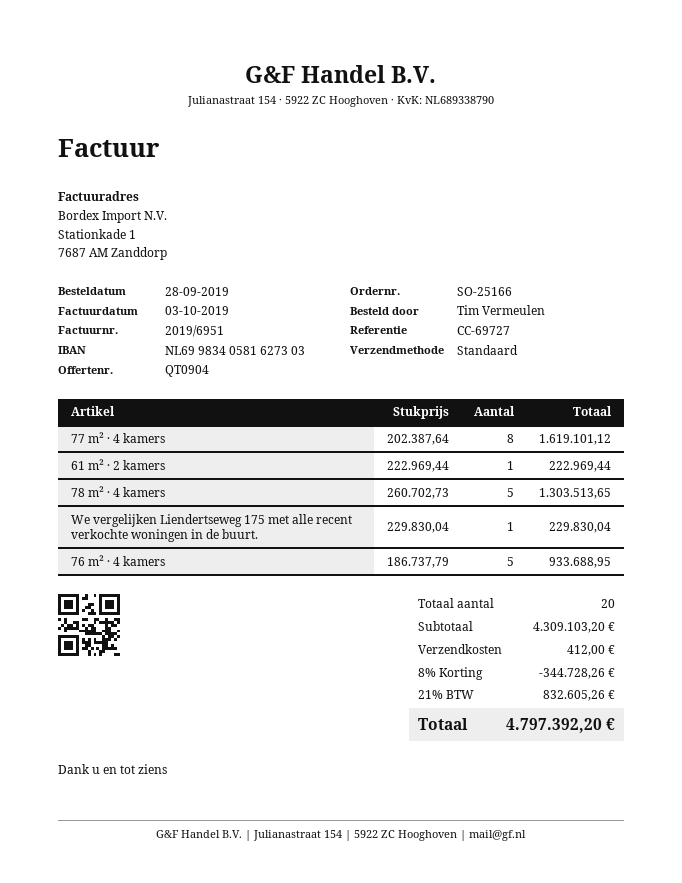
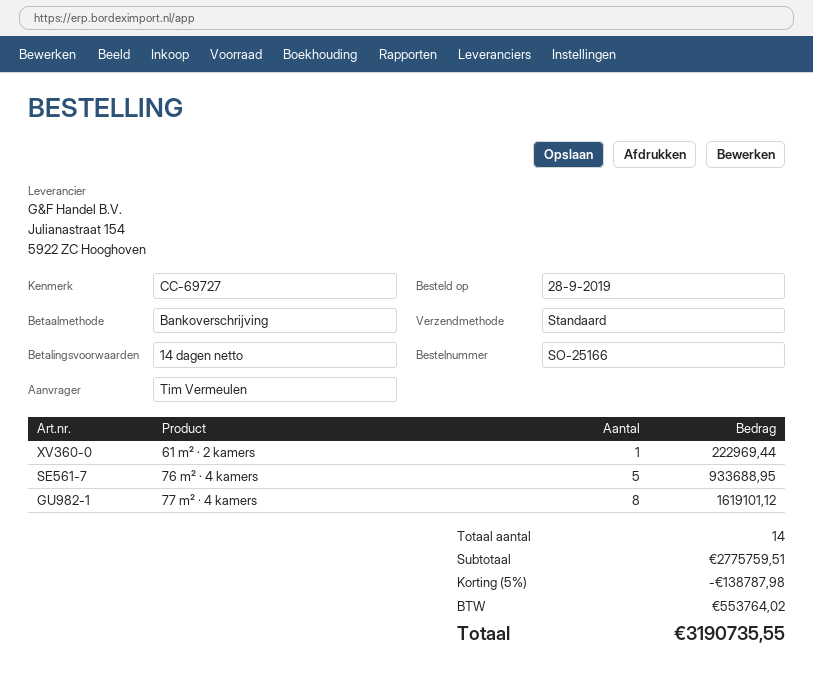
78 m² · 4 kamers: 5 for 1303513.65 -> none
We vergelijken Liendertseweg 175 met alle recent verkochte woningen in de buurt.: 1 for 229830.04 -> none
total quantity: 20 -> 14
subtotal: 4309103.20 -> 2775759.51
discount: 8% = 344728.26 -> 5% = 138787.98
shipping: 412.00 -> none
tax: 832605.26 -> 553764.02
total: 4797392.20 -> 3190735.55

